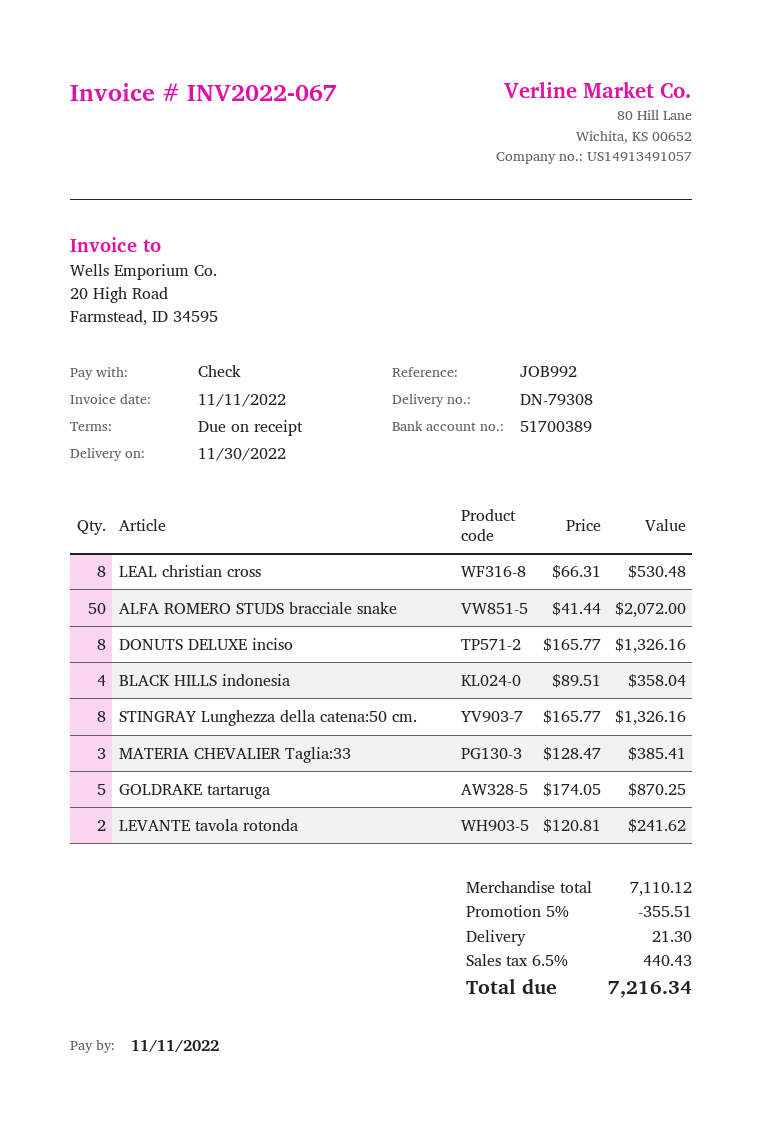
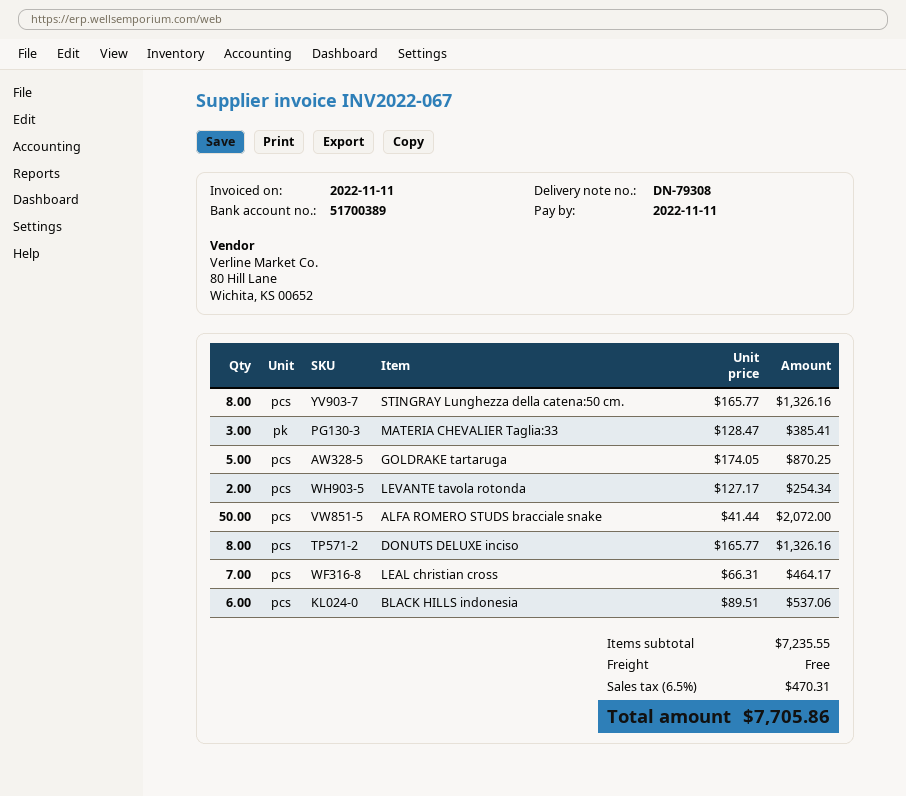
LEAL christian cross: 8 x 66.31 = 530.48 -> 7 x 66.31 = 464.17
BLACK HILLS indonesia: 4 x 89.51 = 358.04 -> 6 x 89.51 = 537.06
LEVANTE tavola rotonda: 2 x 120.81 = 241.62 -> 2 x 127.17 = 254.34
subtotal: 7110.12 -> 7235.55
discount: 5% = 355.51 -> none
shipping: 21.30 -> 0.00
tax: 6.5% = 440.43 -> 6.5% = 470.31
total: 7216.34 -> 7705.86

